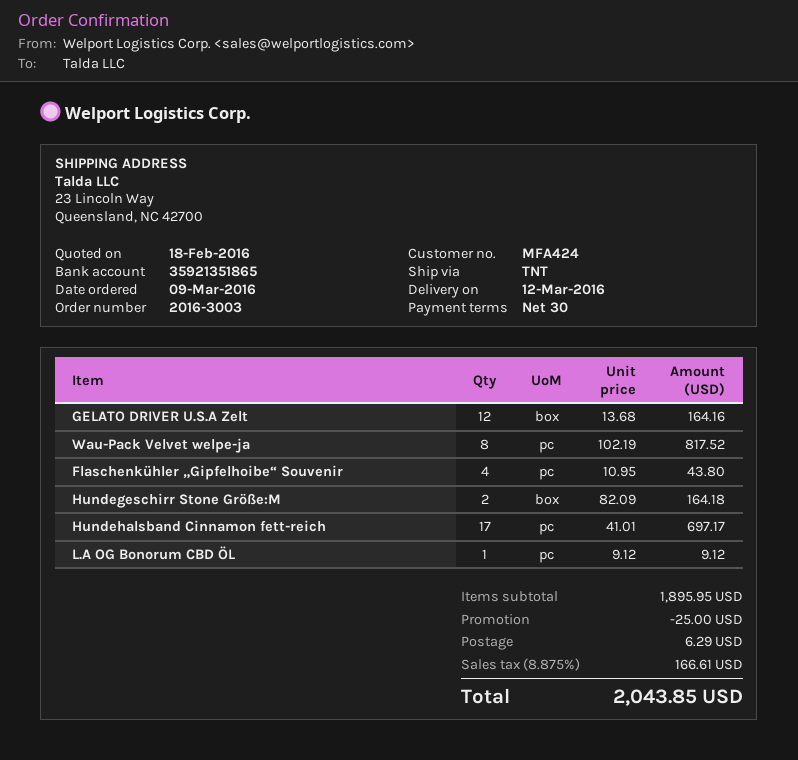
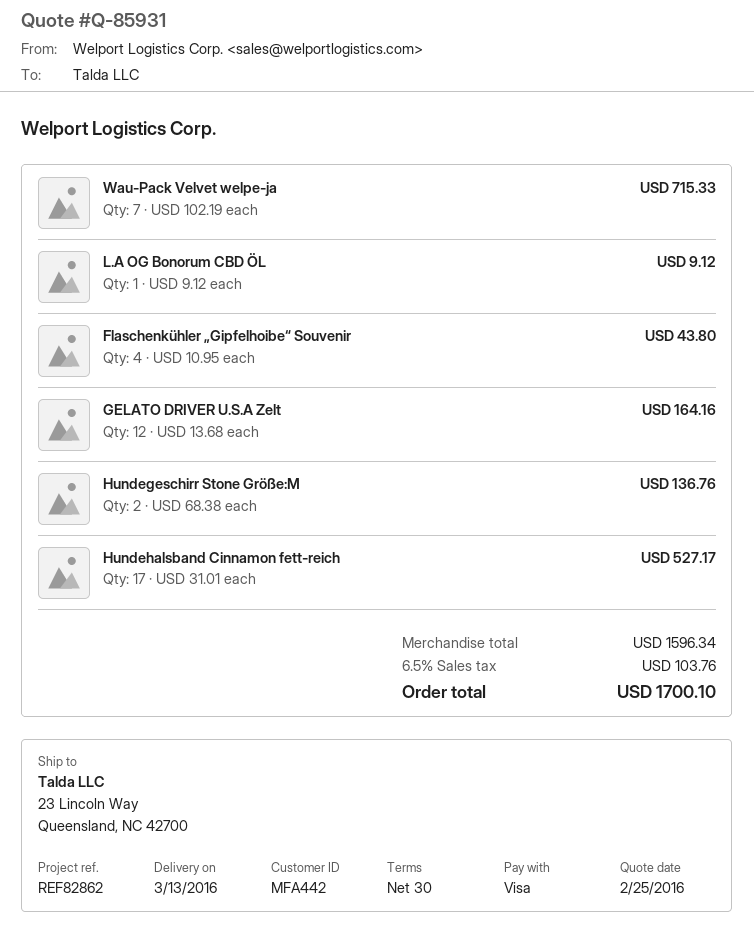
quote date: 2016-02-18 -> 2016-02-25
delivery date: 2016-03-12 -> 2016-03-13
customer number: MFA424 -> MFA442
Wau-Pack Velvet welpe-ja: 8 x 102.19 = 817.52 -> 7 x 102.19 = 715.33
Hundegeschirr Stone Größe:M: 2 x 82.09 = 164.18 -> 2 x 68.38 = 136.76
Hundehalsband Cinnamon fett-reich: 17 x 41.01 = 697.17 -> 17 x 31.01 = 527.17
subtotal: 1895.95 -> 1596.34
discount: 25.00 -> none
shipping: 6.29 -> none
tax: 8.875% = 166.61 -> 6.5% = 103.76
total: 2043.85 -> 1700.10

